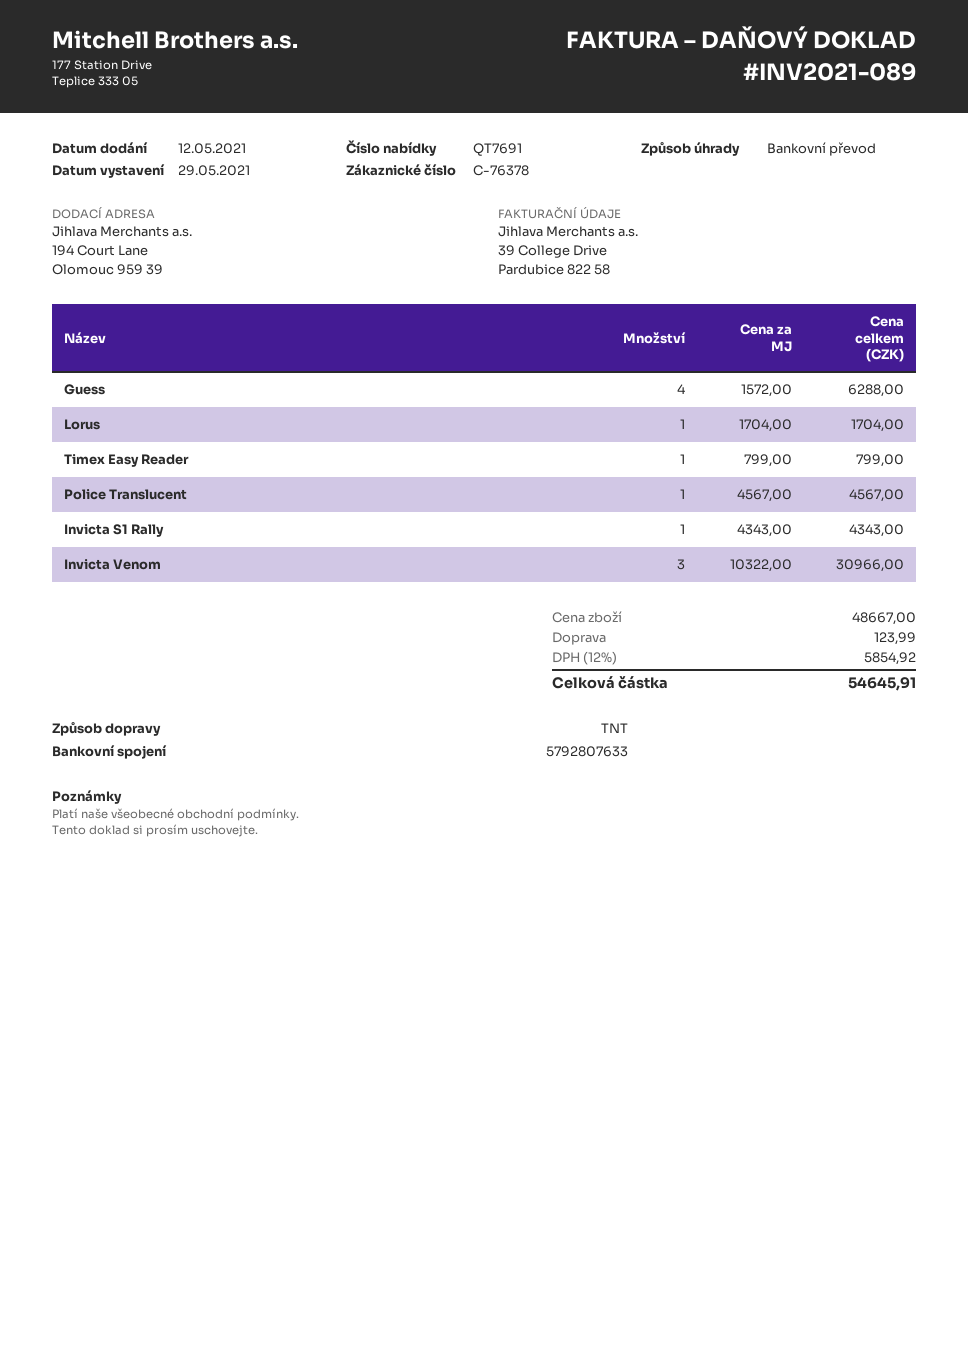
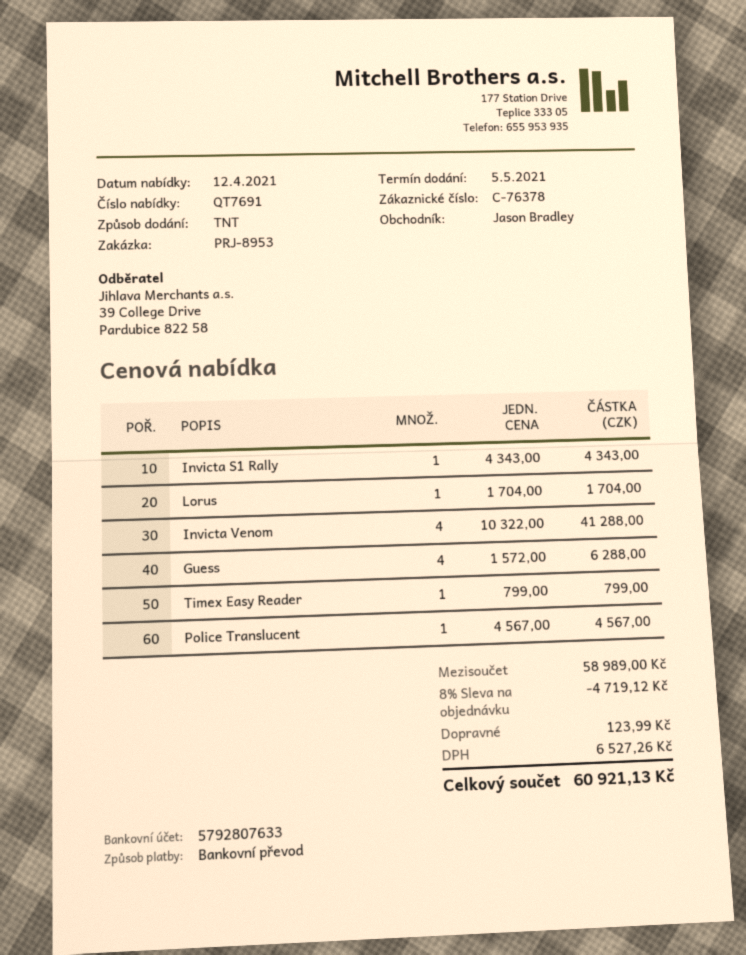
delivery date: 2021-05-12 -> 2021-05-05
Invicta Venom: 3 x 10322.00 = 30966.00 -> 4 x 10322.00 = 41288.00
subtotal: 48667.00 -> 58989.00
discount: none -> 8% = 4719.12
tax: 5854.92 -> 6527.26
total: 54645.91 -> 60921.13

